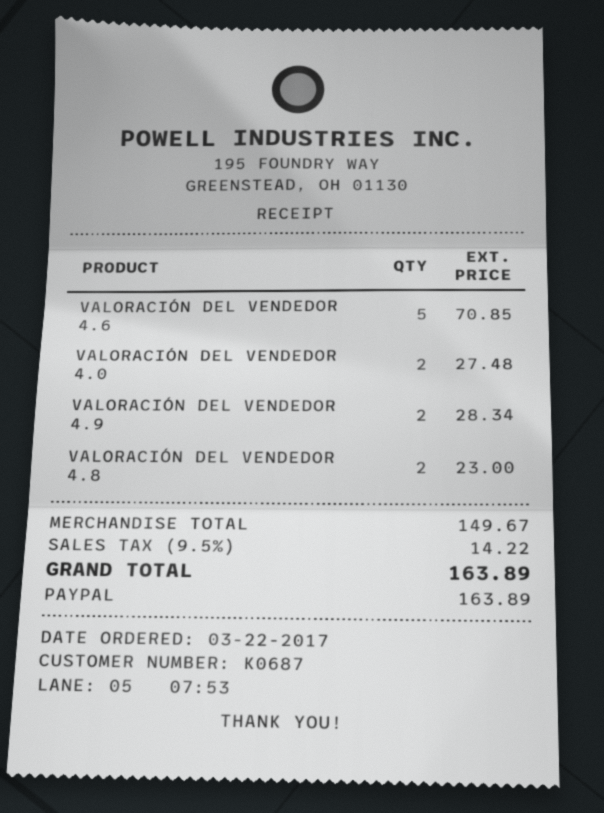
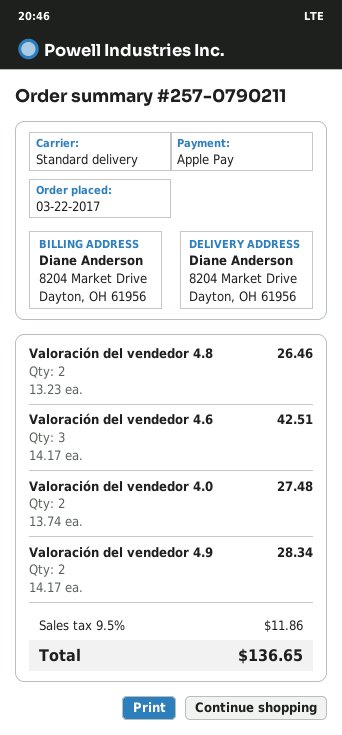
payment method: PayPal -> Apple Pay
VALORACIÓN DEL VENDEDOR 4.6: 5 for 70.85 -> 3 for 42.51
VALORACIÓN DEL VENDEDOR 4.8: 2 for 23.00 -> 2 for 26.46
tax: 9.5% = 14.22 -> 9.5% = 11.86
total: 163.89 -> 136.65

